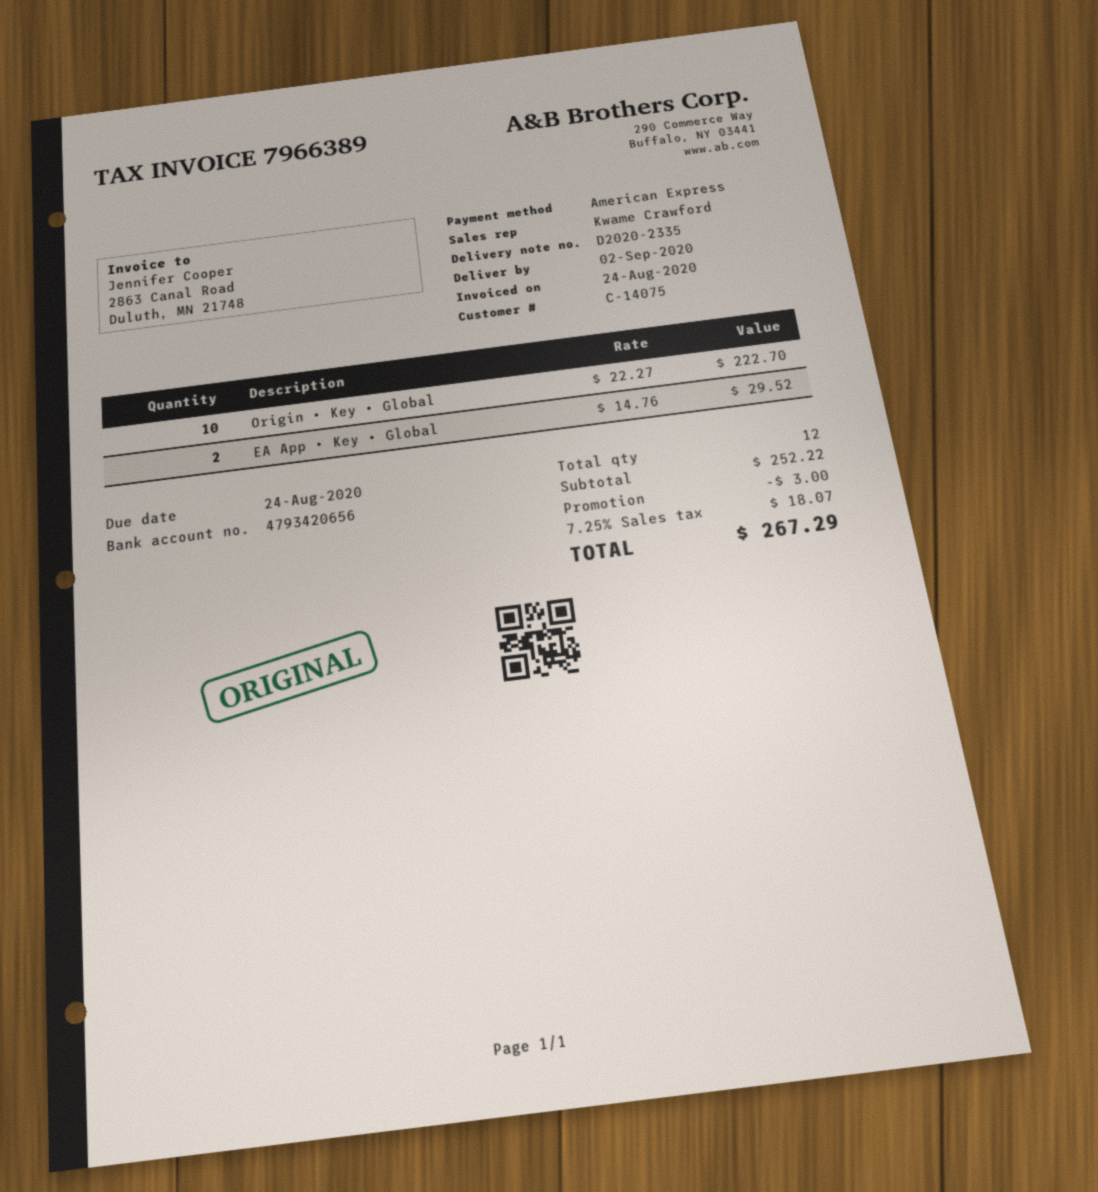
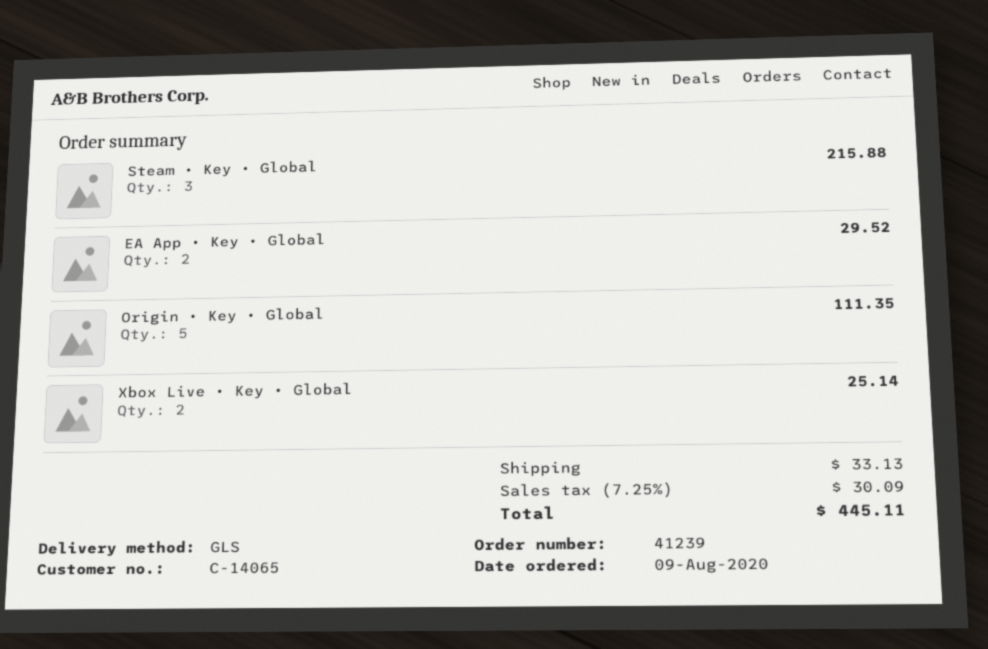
customer number: C-14075 -> C-14065
Origin • Key • Global: 10 for 222.70 -> 5 for 111.35
Steam • Key • Global: none -> 3 for 215.88
Xbox Live • Key • Global: none -> 2 for 25.14
discount: 3.00 -> none
shipping: none -> 33.13
tax: 7.25% = 18.07 -> 7.25% = 30.09
total: 267.29 -> 445.11

